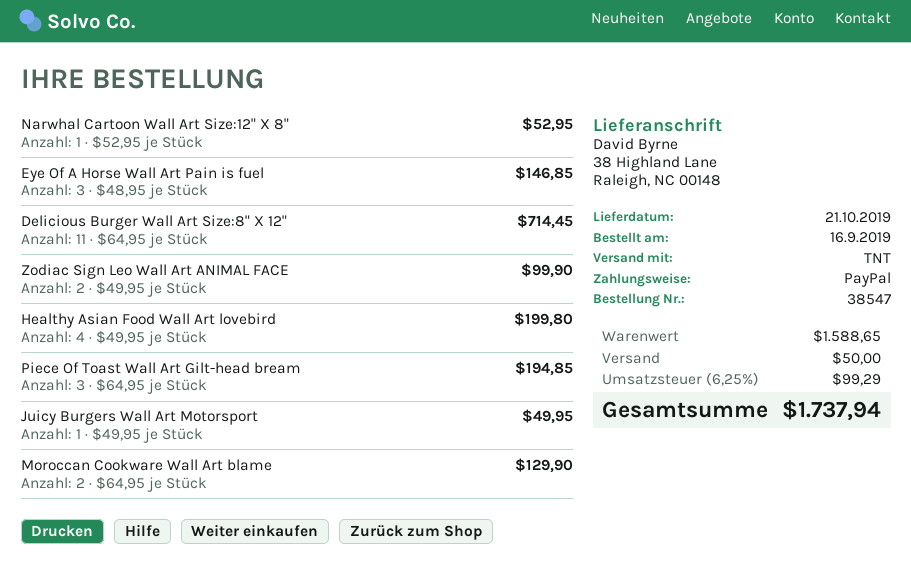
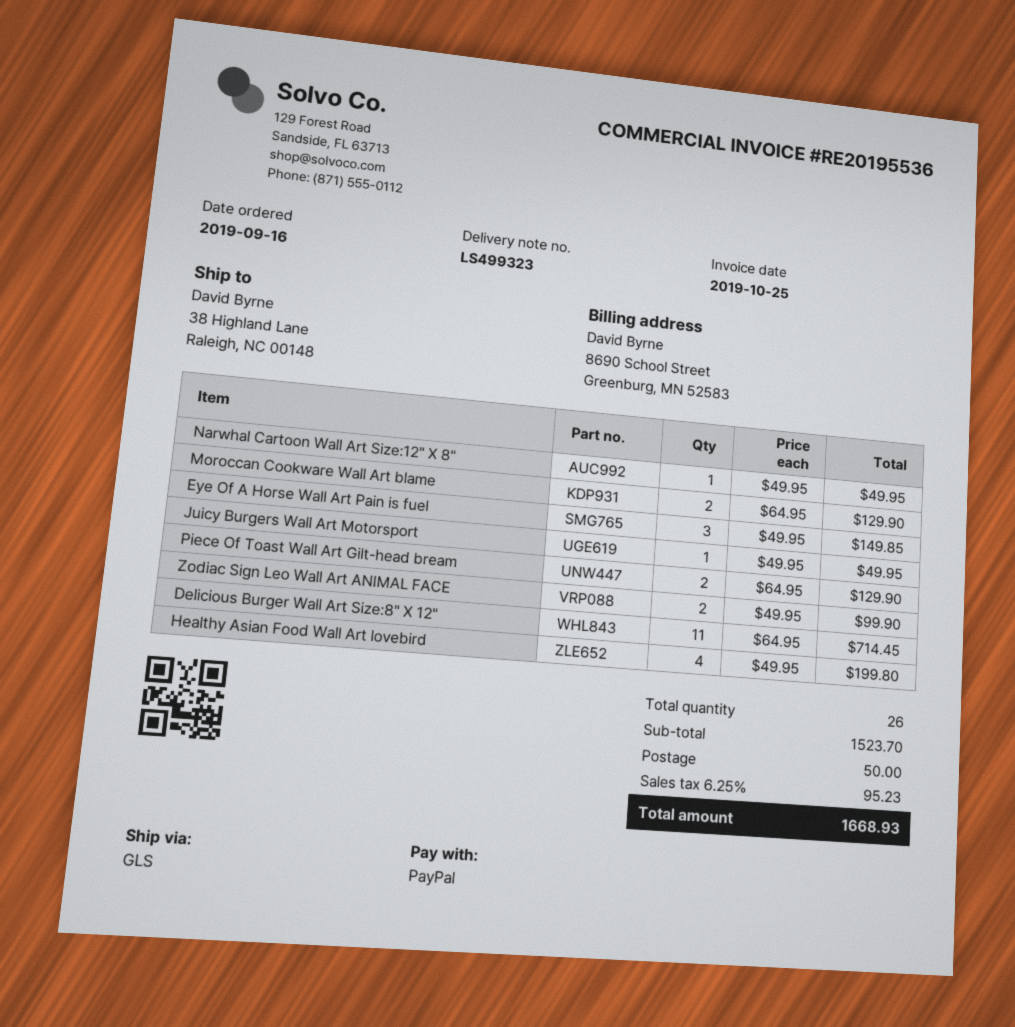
shipping method: TNT -> GLS
Narwhal Cartoon Wall Art Size:12" X 8": 1 x 52.95 = 52.95 -> 1 x 49.95 = 49.95
Eye Of A Horse Wall Art Pain is fuel: 3 x 48.95 = 146.85 -> 3 x 49.95 = 149.85
Piece Of Toast Wall Art Gilt-head bream: 3 x 64.95 = 194.85 -> 2 x 64.95 = 129.90
subtotal: 1588.65 -> 1523.70
tax: 6.25% = 99.29 -> 6.25% = 95.23
total: 1737.94 -> 1668.93

